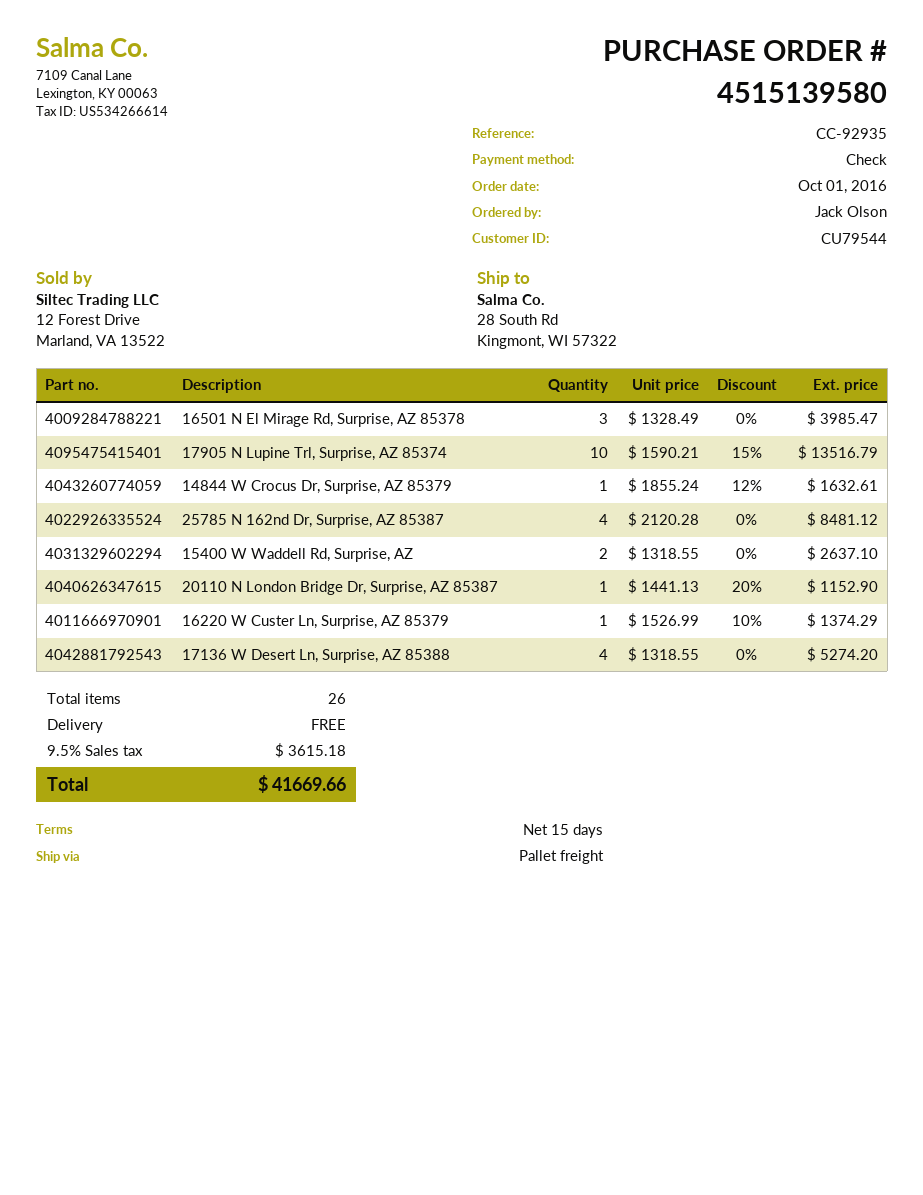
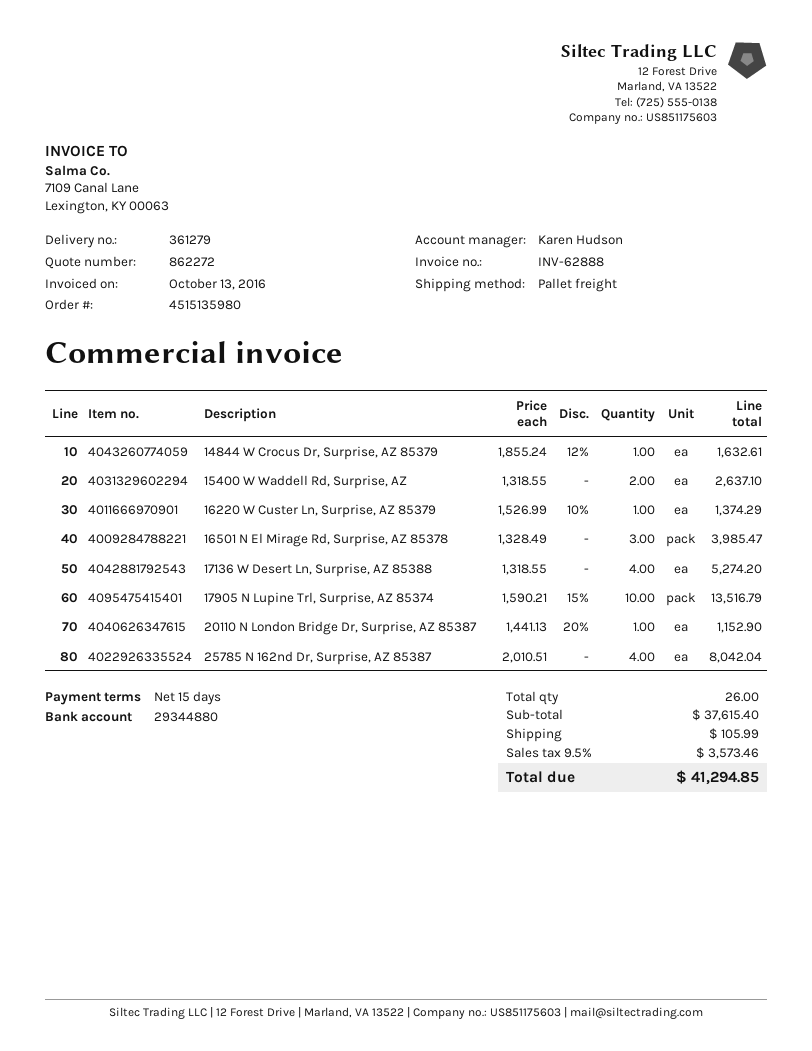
order number: 4515139580 -> 4515135980
25785 N 162nd Dr, Surprise, AZ 85387: 4 x 2120.28 = 8481.12 -> 4 x 2010.51 = 8042.04
shipping: 0.00 -> 105.99
tax: 9.5% = 3615.18 -> 9.5% = 3573.46
total: 41669.66 -> 41294.85

